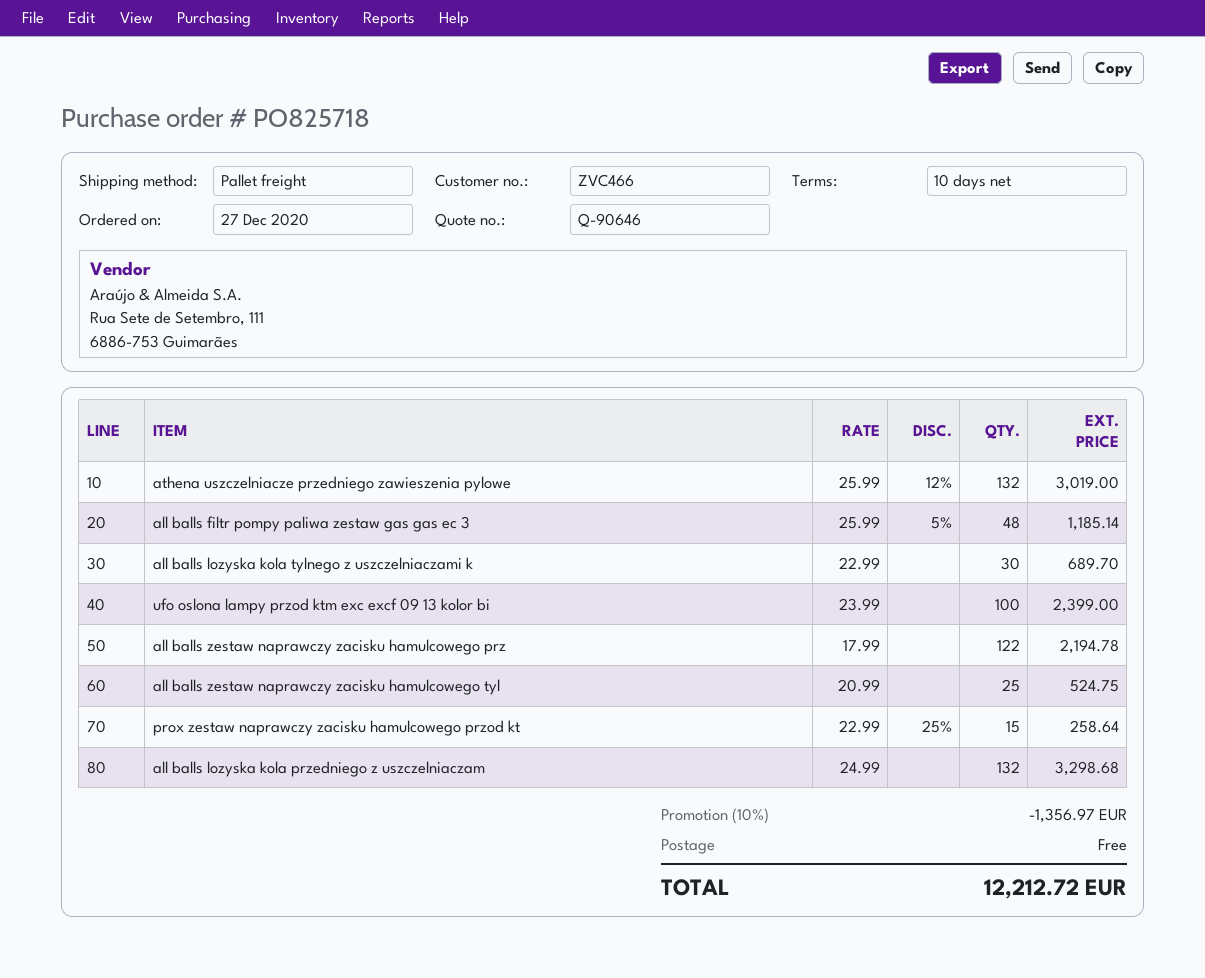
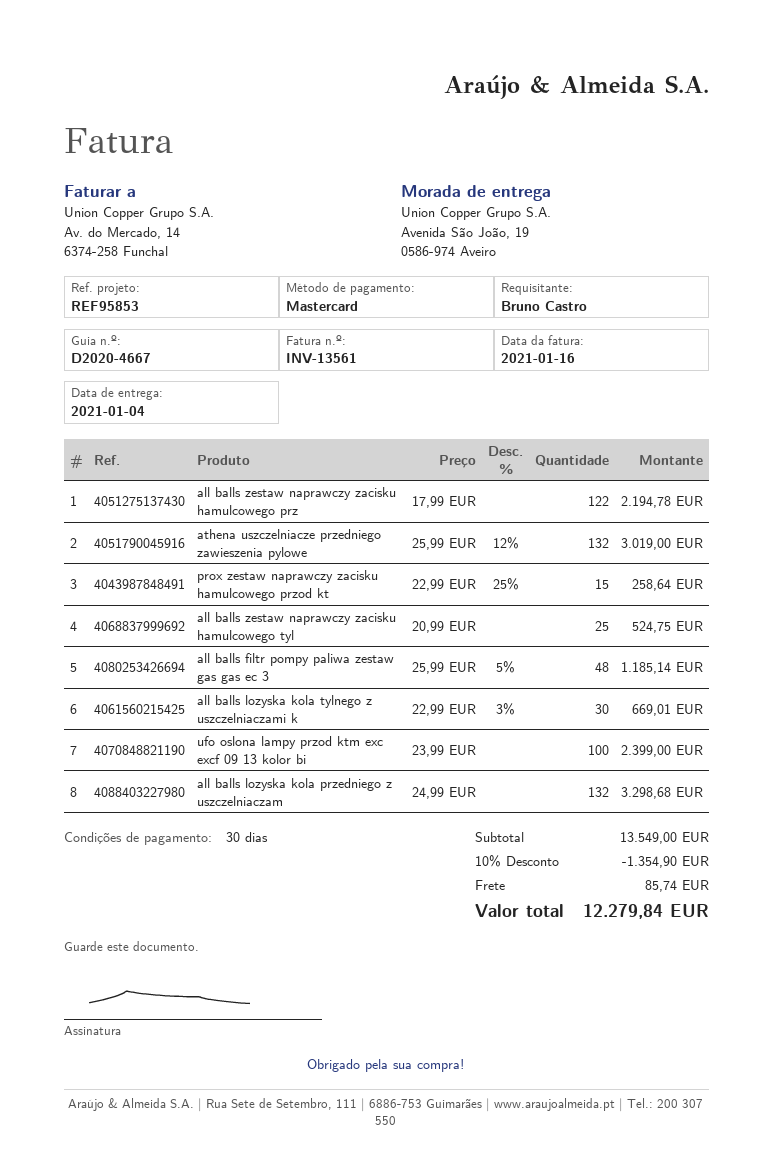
payment terms: 10 days -> 30 days
all balls lozyska kola tylnego z uszczelniaczami k: 30 x 22.99 = 689.70 -> 30 x 22.99 - 3% = 669.01
discount: 10% = 1356.97 -> 10% = 1354.90
shipping: 0.00 -> 85.74
total: 12212.72 -> 12279.84

